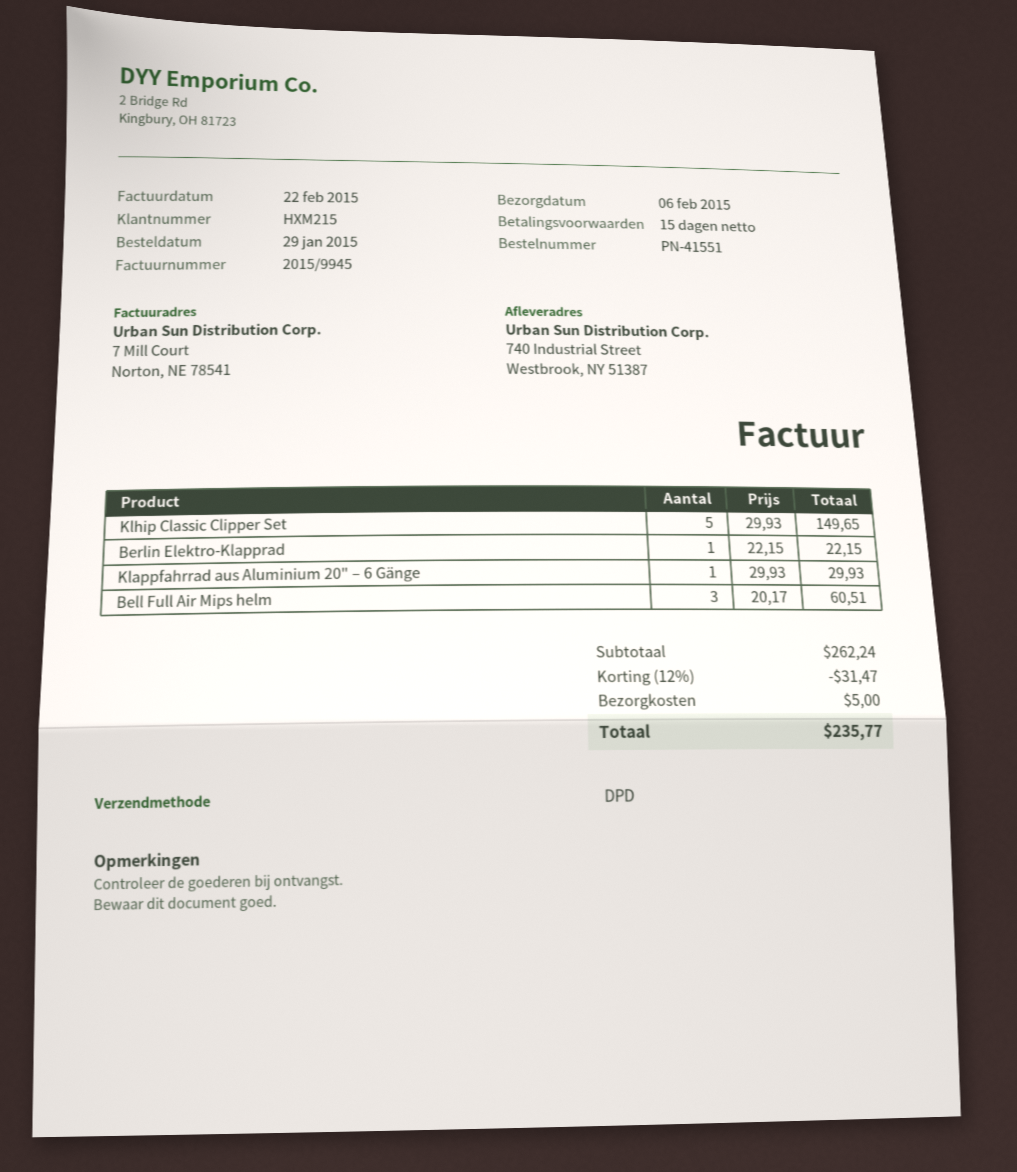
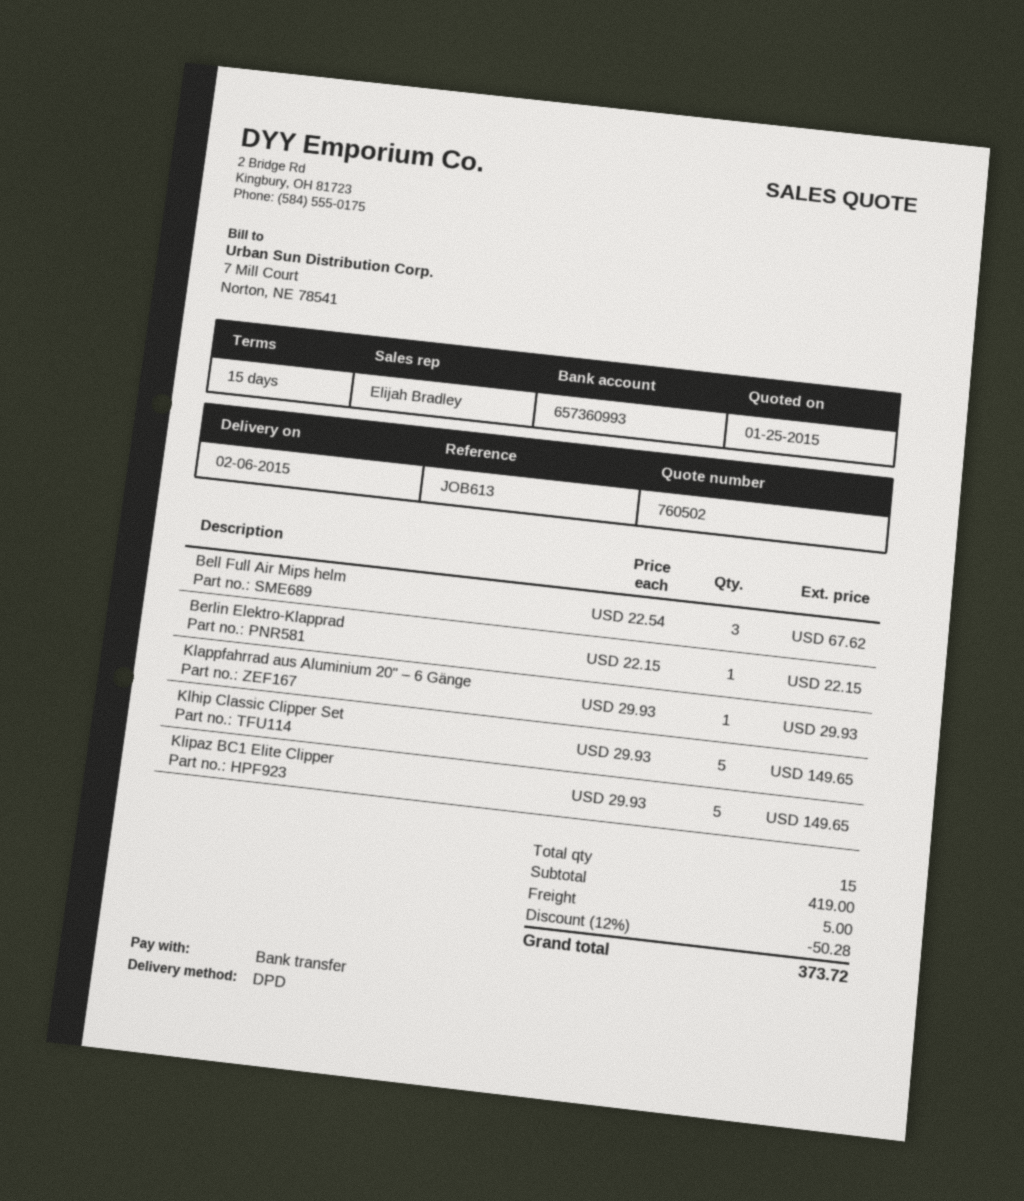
Bell Full Air Mips helm: 3 x 20.17 = 60.51 -> 3 x 22.54 = 67.62
Klipaz BC1 Elite Clipper: none -> 5 x 29.93 = 149.65
subtotal: 262.24 -> 419.00
discount: 12% = 31.47 -> 12% = 50.28
total: 235.77 -> 373.72

